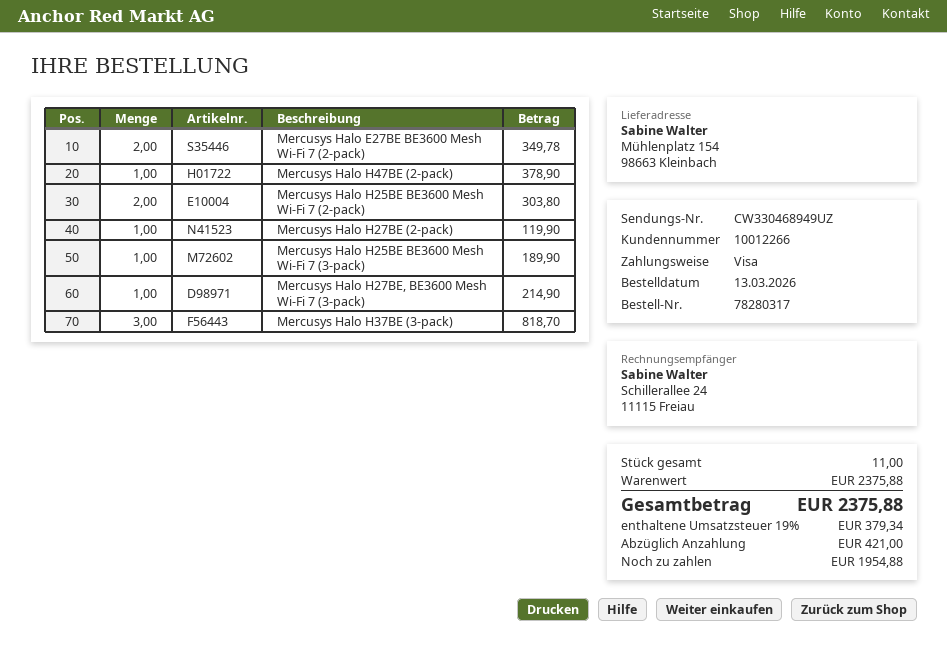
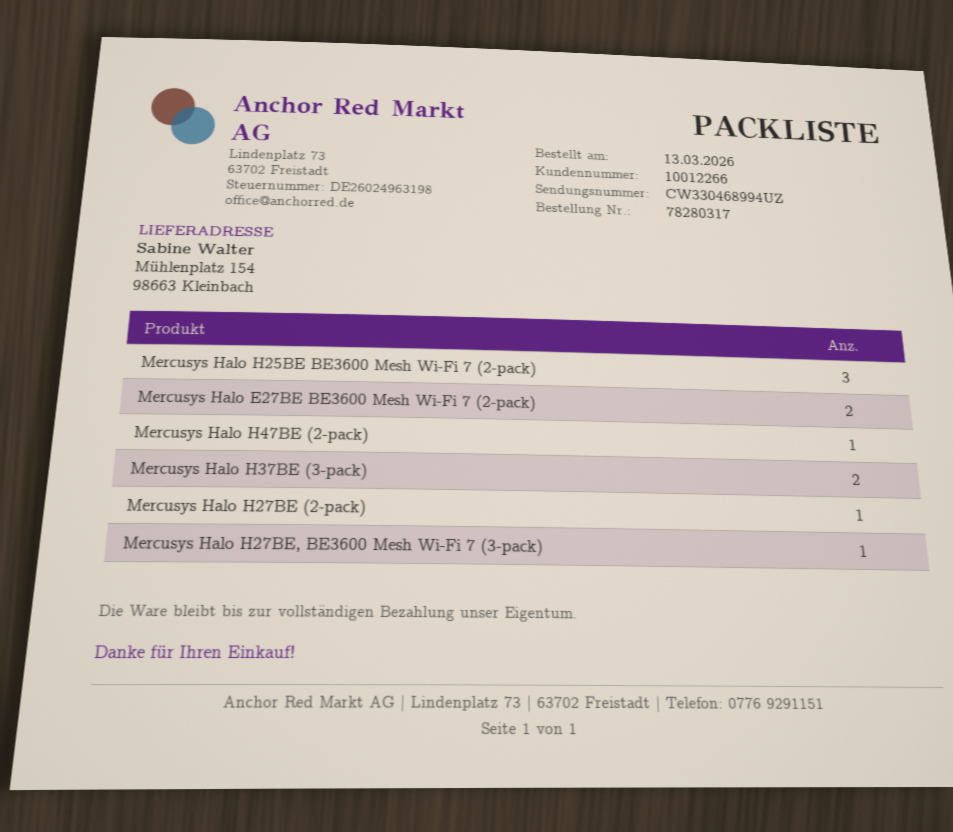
tracking number: CW330468949UZ -> CW330468994UZ
Mercusys Halo H25BE BE3600 Mesh Wi-Fi 7 (2-pack): 2 -> 3
Mercusys Halo H25BE BE3600 Mesh Wi-Fi 7 (3-pack): 1 -> none
Mercusys Halo H37BE (3-pack): 3 -> 2

